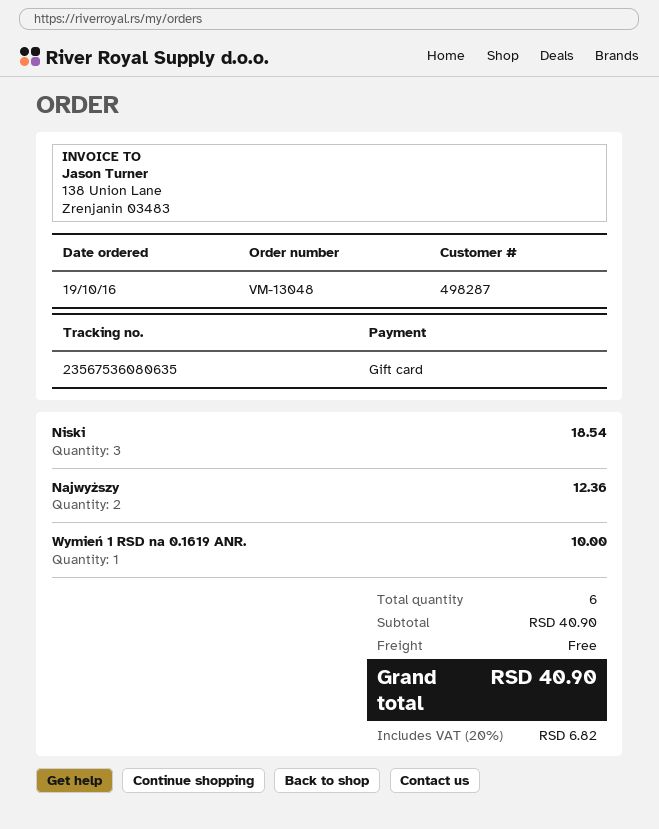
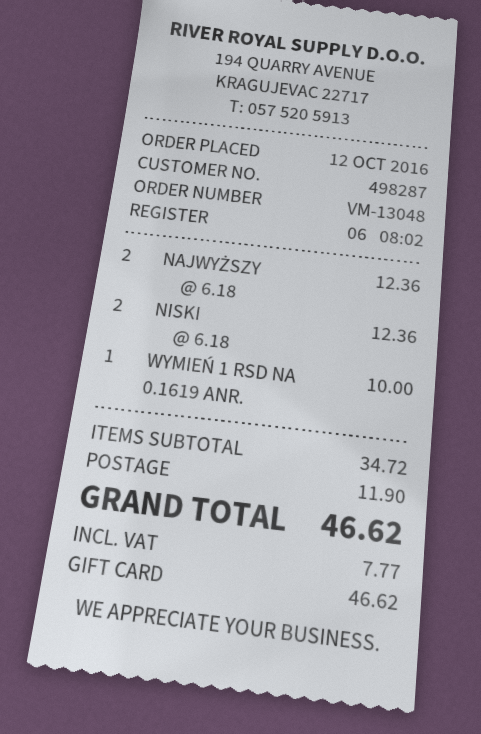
order date: 2016-10-19 -> 2016-10-12
Niski: 3 for 18.54 -> 2 for 12.36
subtotal: 40.90 -> 34.72
shipping: 0.00 -> 11.90
tax: 6.82 -> 7.77
total: 40.90 -> 46.62

